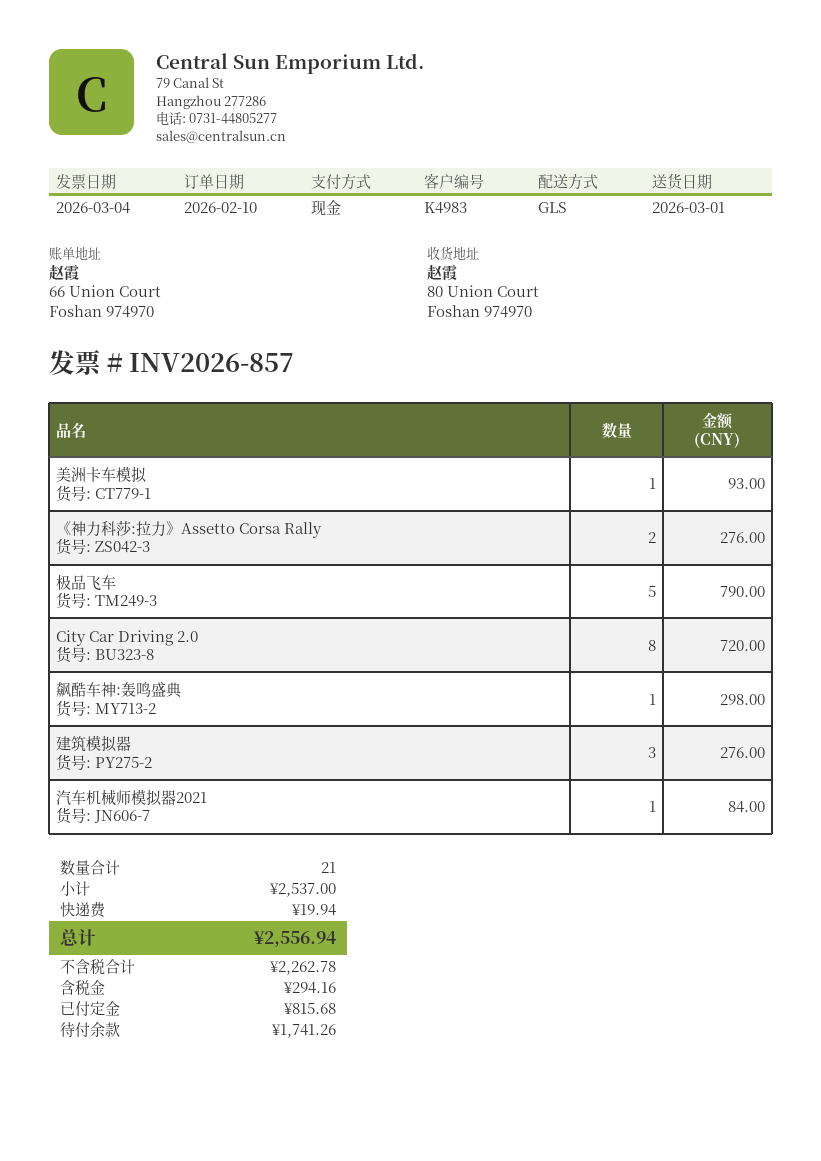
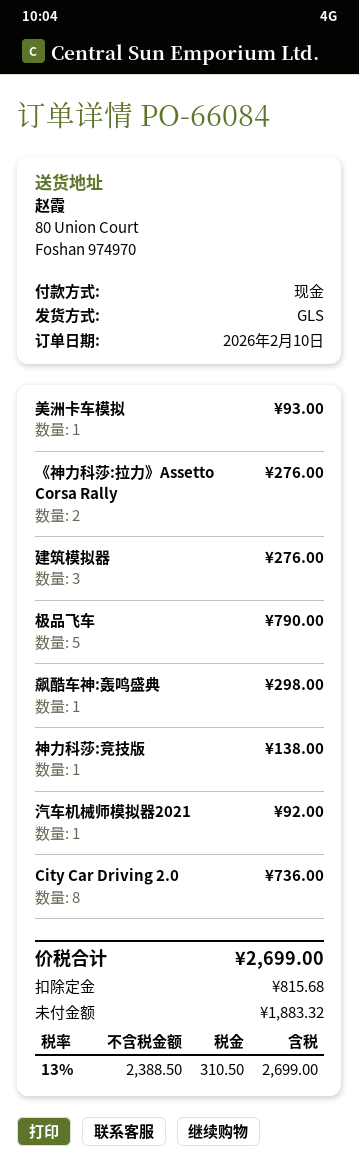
City Car Driving 2.0: 8 for 720.00 -> 8 for 736.00
汽车机械师模拟器2021: 1 for 84.00 -> 1 for 92.00
神力科莎:竞技版: none -> 1 for 138.00
shipping: 19.94 -> none
net: 2262.78 -> 2388.50
tax: 294.16 -> 310.50
total: 2556.94 -> 2699.00
balance: 1741.26 -> 1883.32

